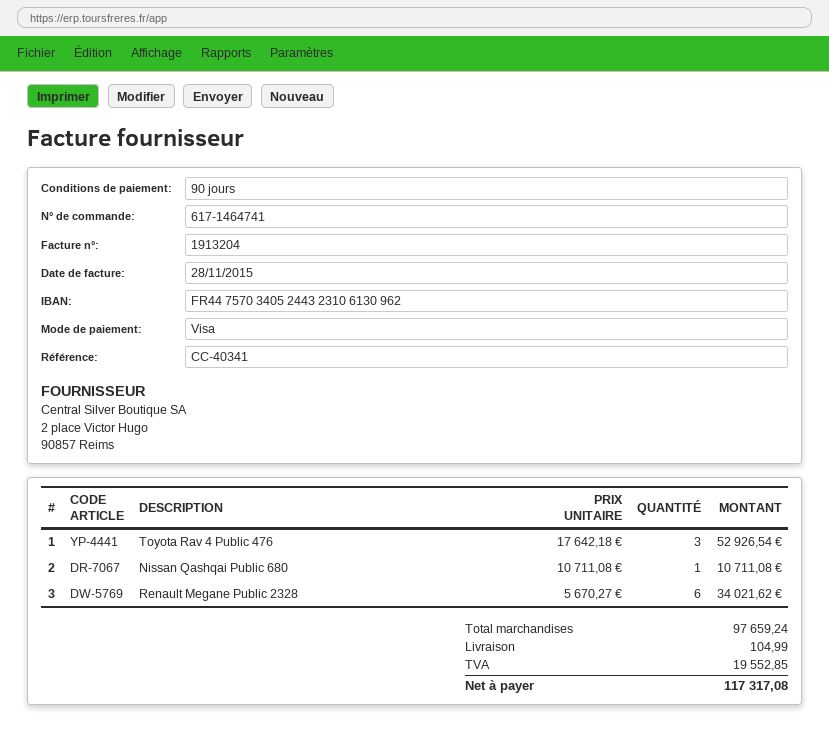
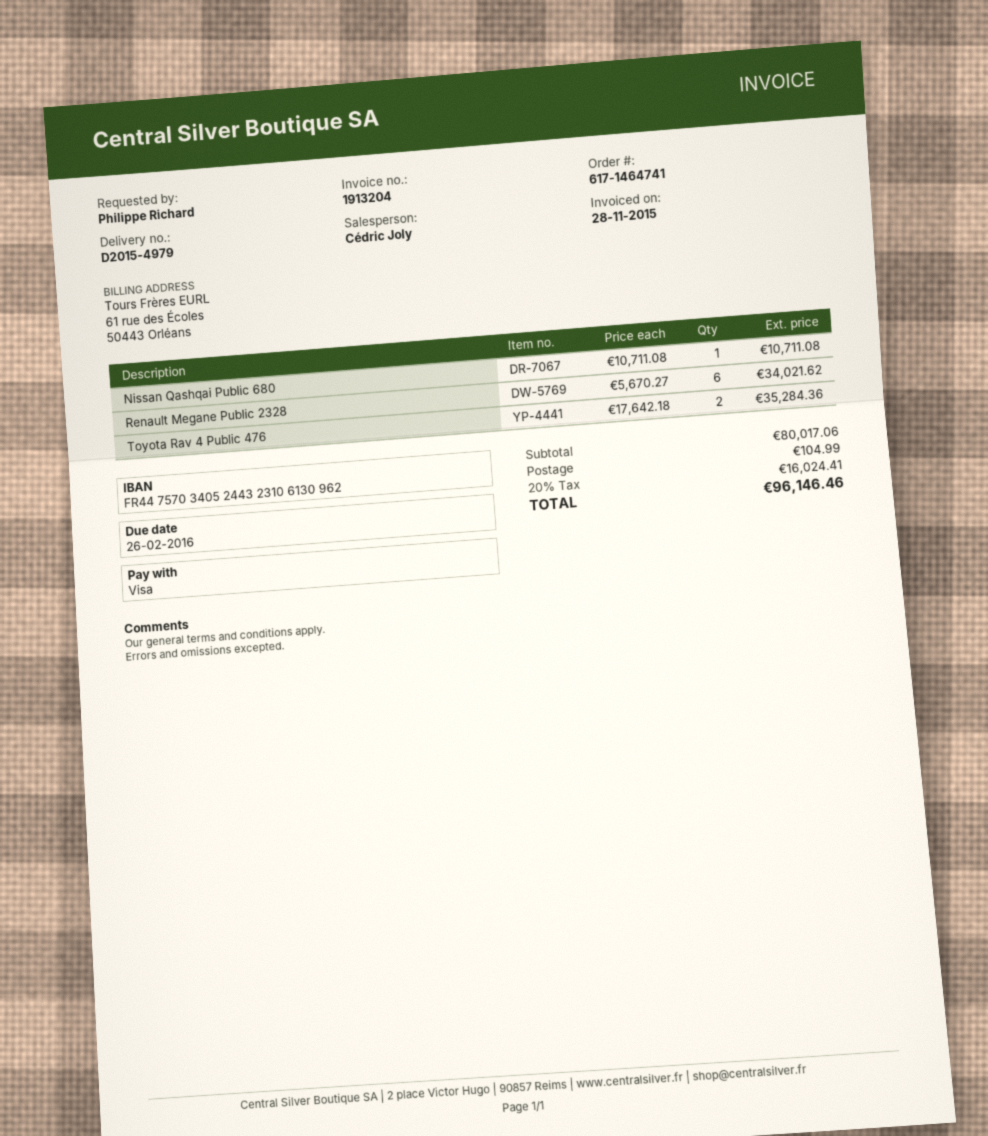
Toyota Rav 4 Public 476: 3 x 17642.18 = 52926.54 -> 2 x 17642.18 = 35284.36
subtotal: 97659.24 -> 80017.06
tax: 19552.85 -> 16024.41
total: 117317.08 -> 96146.46

